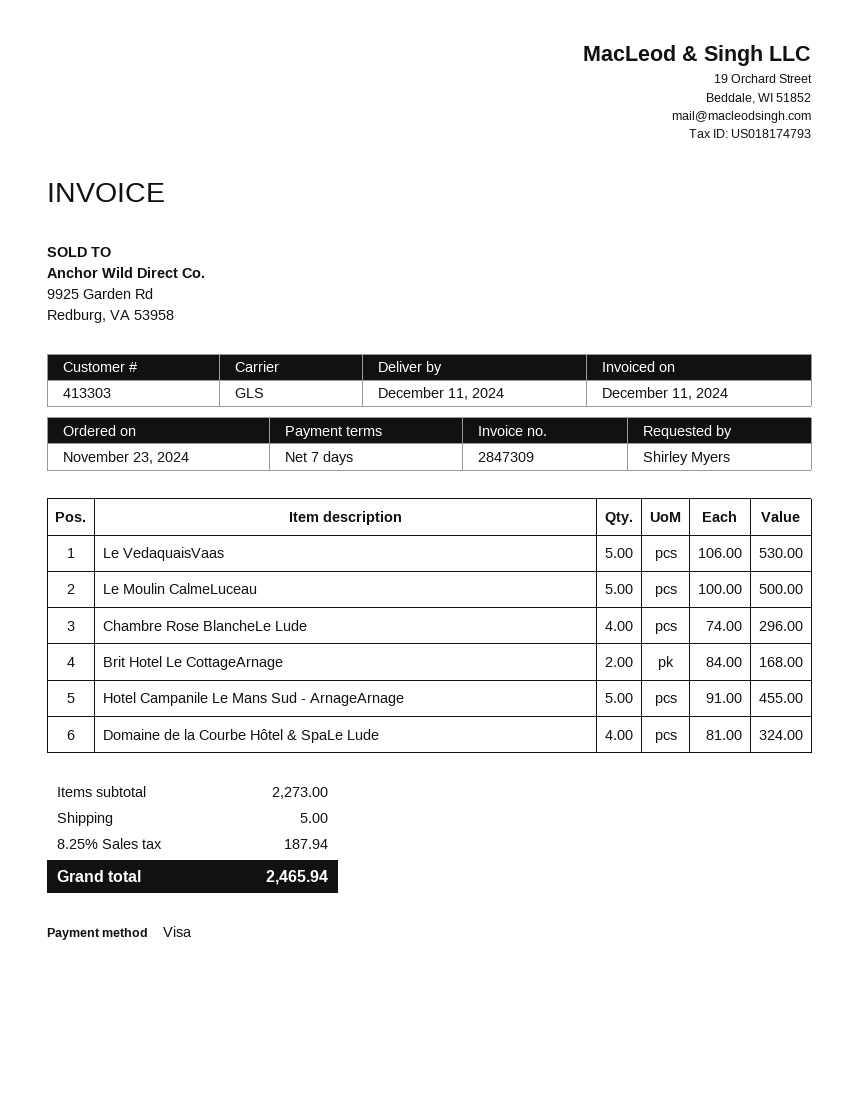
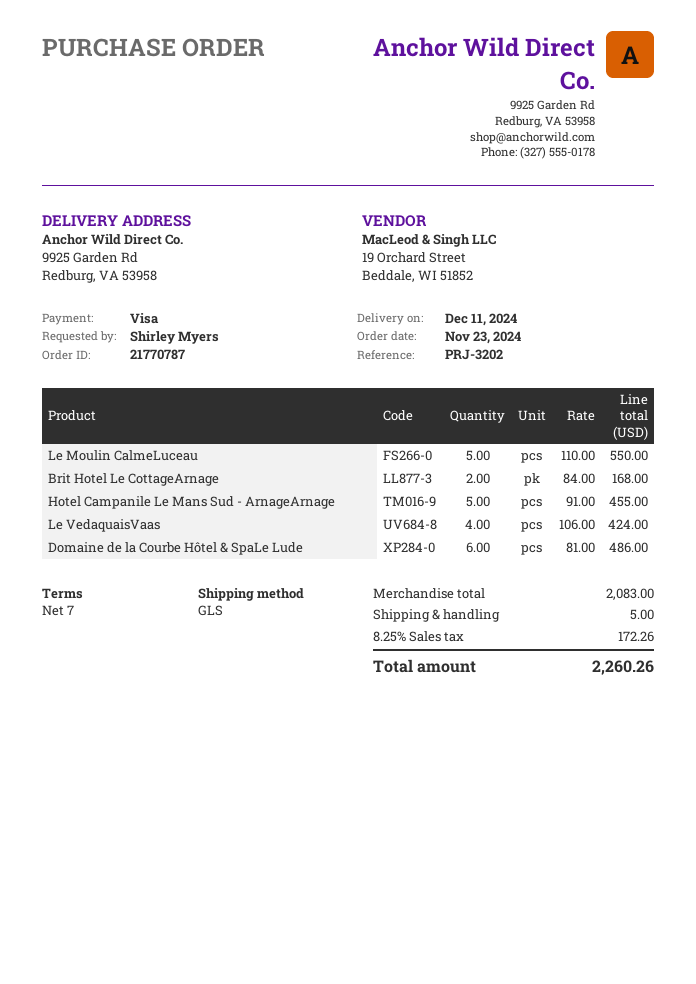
Le VedaquaisVaas: 5 x 106.00 = 530.00 -> 4 x 106.00 = 424.00
Le Moulin CalmeLuceau: 5 x 100.00 = 500.00 -> 5 x 110.00 = 550.00
Chambre Rose BlancheLe Lude: 4 x 74.00 = 296.00 -> none
Domaine de la Courbe Hôtel & SpaLe Lude: 4 x 81.00 = 324.00 -> 6 x 81.00 = 486.00
subtotal: 2273.00 -> 2083.00
tax: 8.25% = 187.94 -> 8.25% = 172.26
total: 2465.94 -> 2260.26

